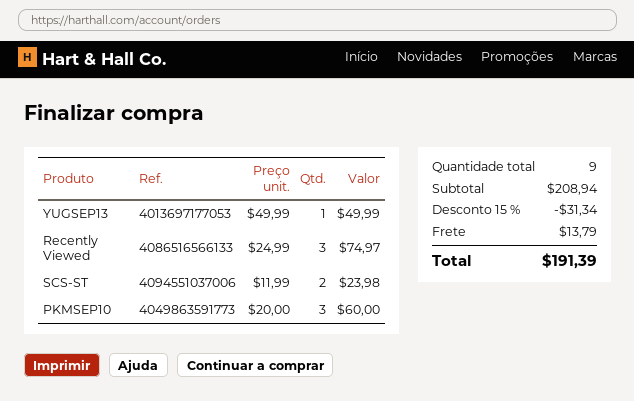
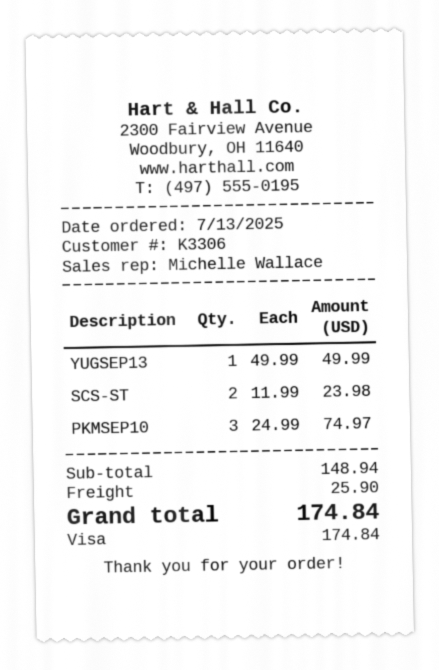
Recently Viewed: 3 x 24.99 = 74.97 -> none
PKMSEP10: 3 x 20.00 = 60.00 -> 3 x 24.99 = 74.97
subtotal: 208.94 -> 148.94
discount: 15% = 31.34 -> none
shipping: 13.79 -> 25.90
total: 191.39 -> 174.84

